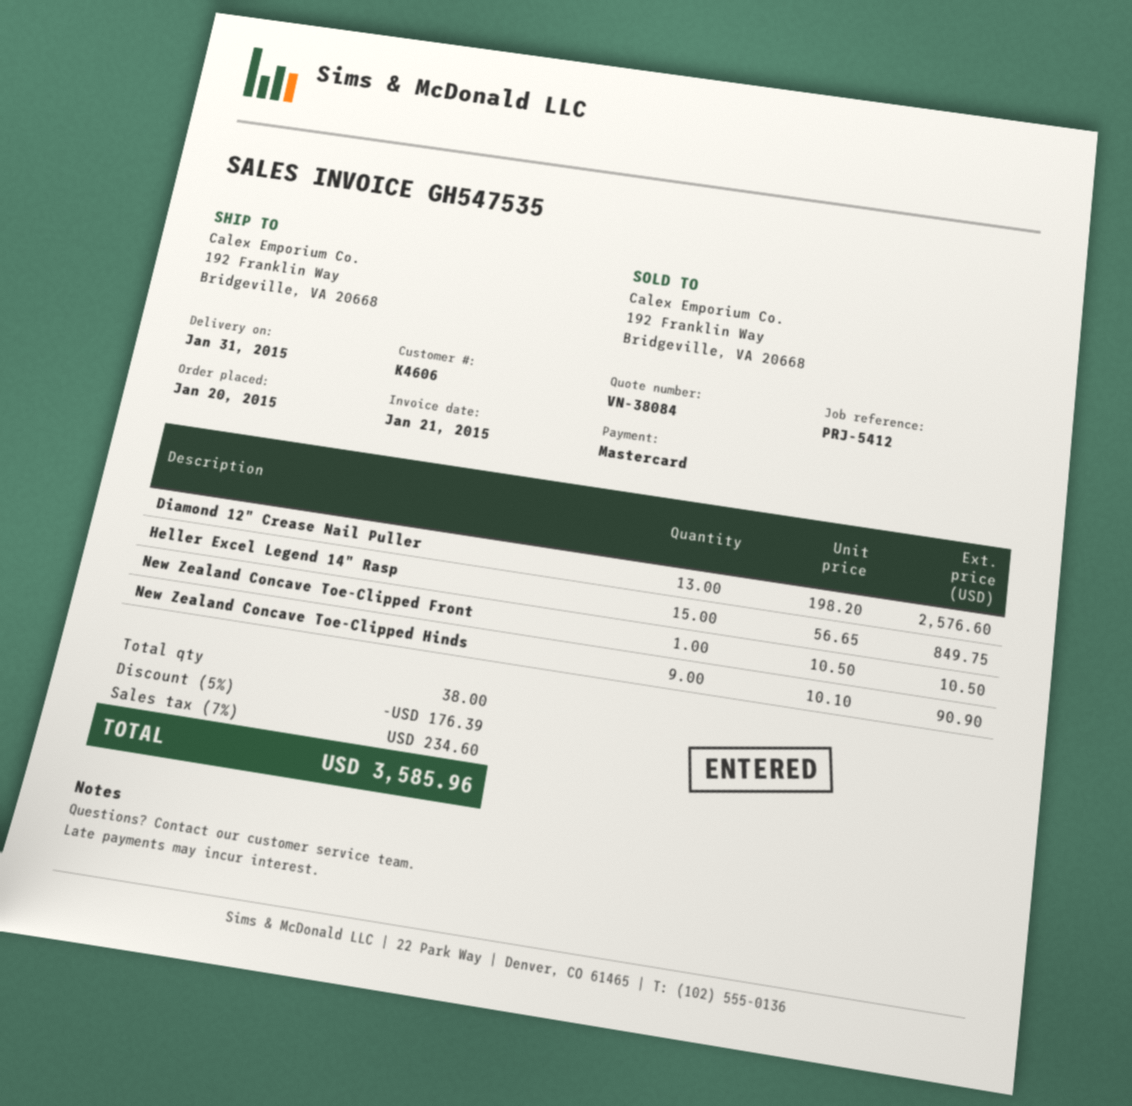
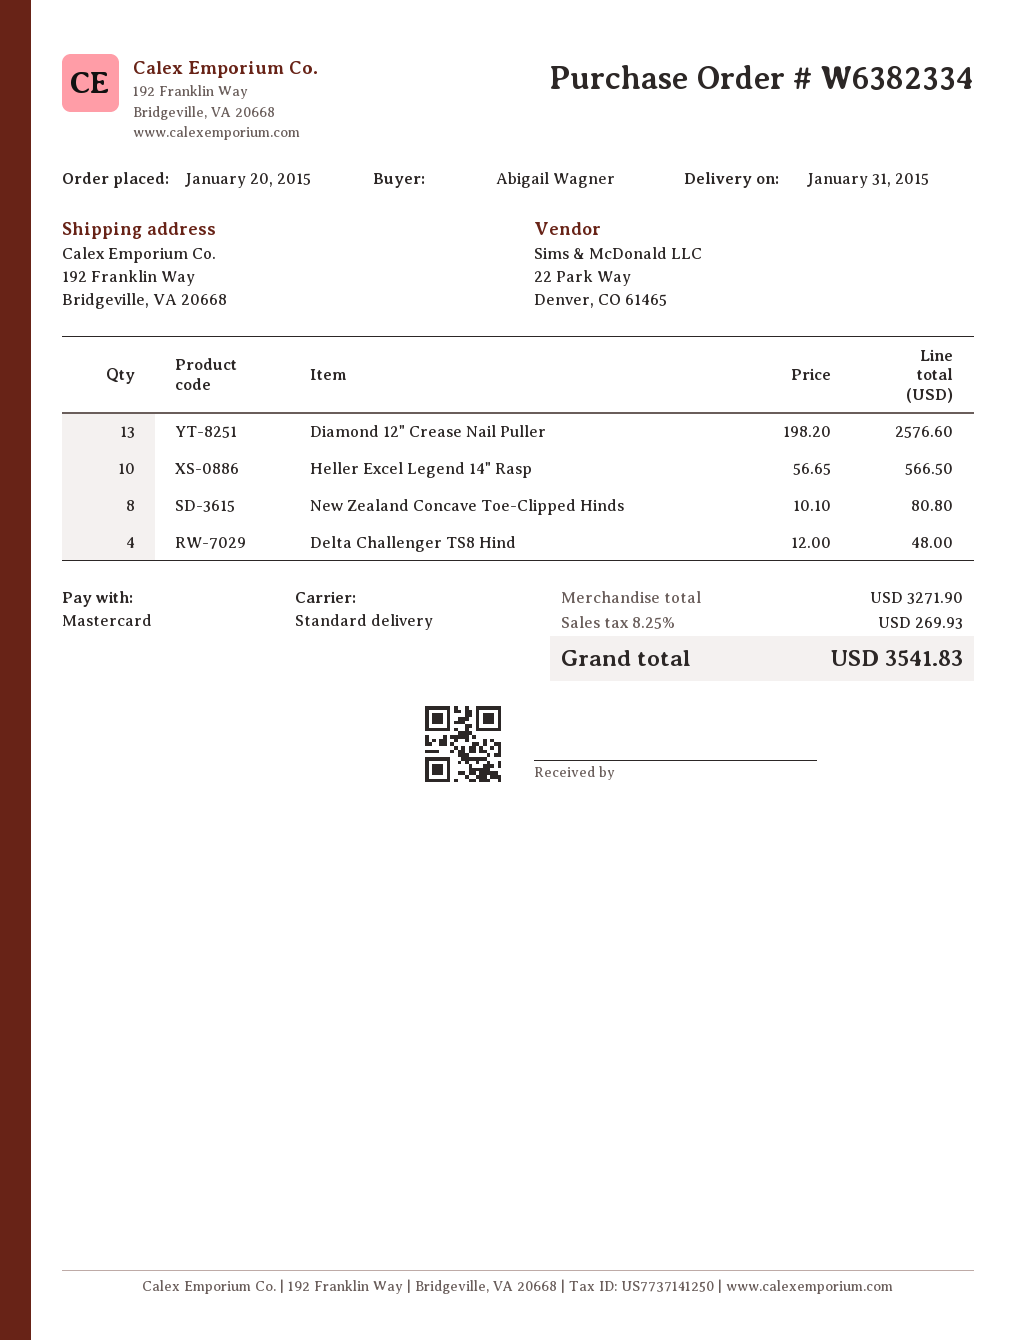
Heller Excel Legend 14" Rasp: 15 x 56.65 = 849.75 -> 10 x 56.65 = 566.50
New Zealand Concave Toe-Clipped Front: 1 x 10.50 = 10.50 -> none
New Zealand Concave Toe-Clipped Hinds: 9 x 10.10 = 90.90 -> 8 x 10.10 = 80.80
Delta Challenger TS8 Hind: none -> 4 x 12.00 = 48.00
discount: 5% = 176.39 -> none
tax: 7% = 234.60 -> 8.25% = 269.93
total: 3585.96 -> 3541.83

